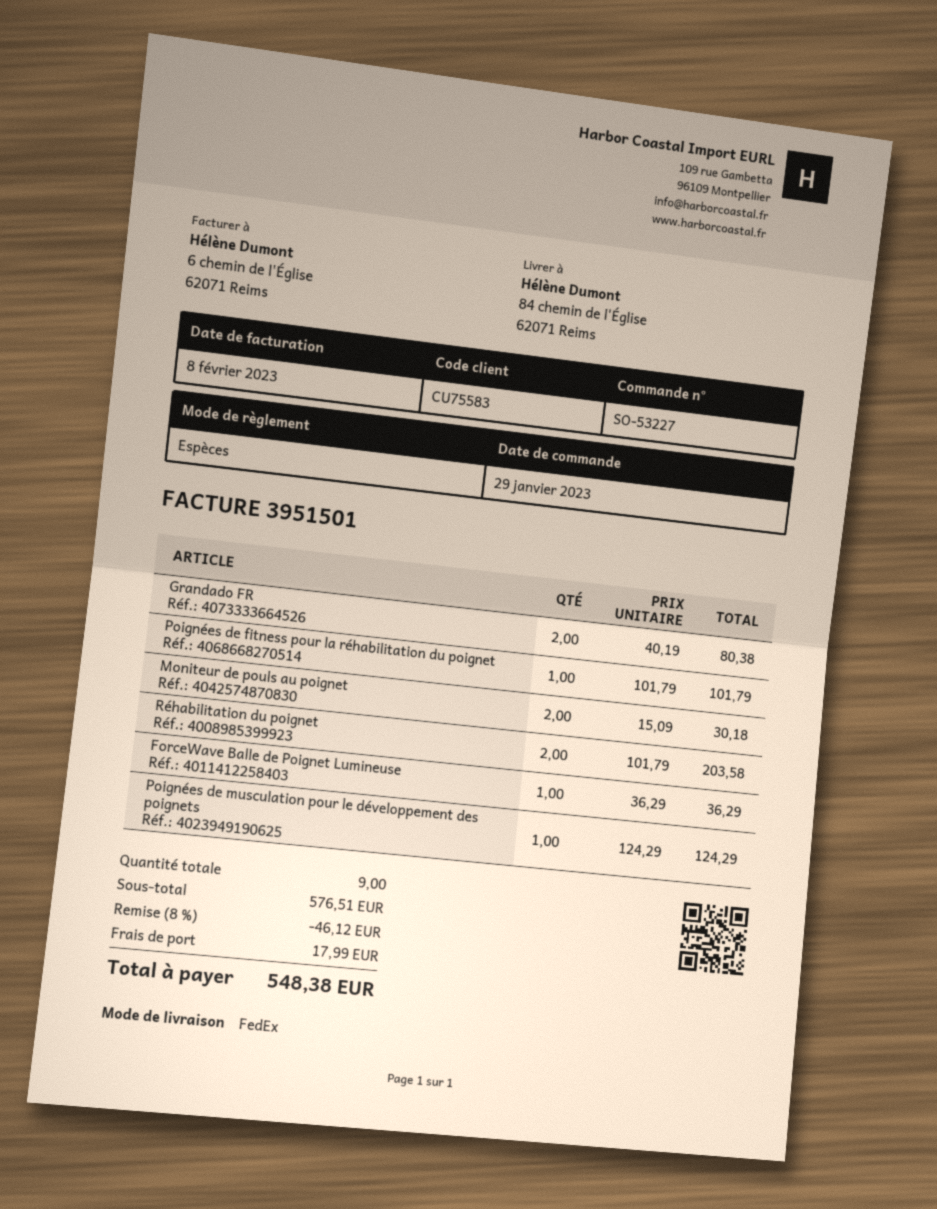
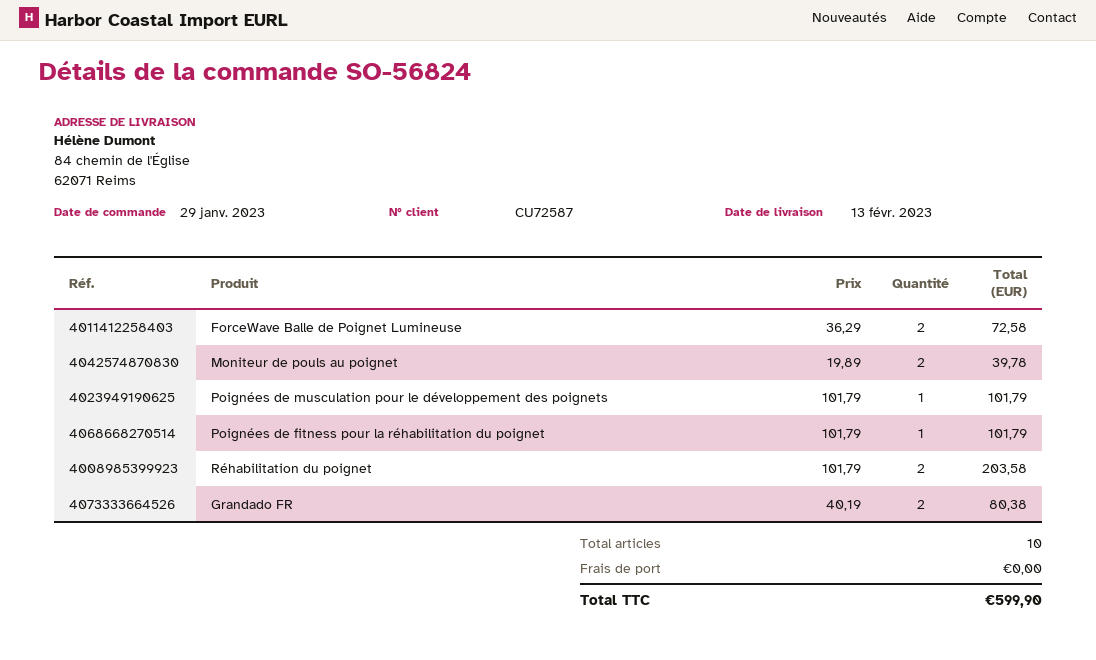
order number: SO-53227 -> SO-56824
customer number: CU75583 -> CU72587
Moniteur de pouls au poignet: 2 x 15.09 = 30.18 -> 2 x 19.89 = 39.78
ForceWave Balle de Poignet Lumineuse: 1 x 36.29 = 36.29 -> 2 x 36.29 = 72.58
Poignées de musculation pour le développement des poignets: 1 x 124.29 = 124.29 -> 1 x 101.79 = 101.79
total quantity: 9 -> 10
discount: 8% = 46.12 -> none
shipping: 17.99 -> 0.00
total: 548.38 -> 599.90

